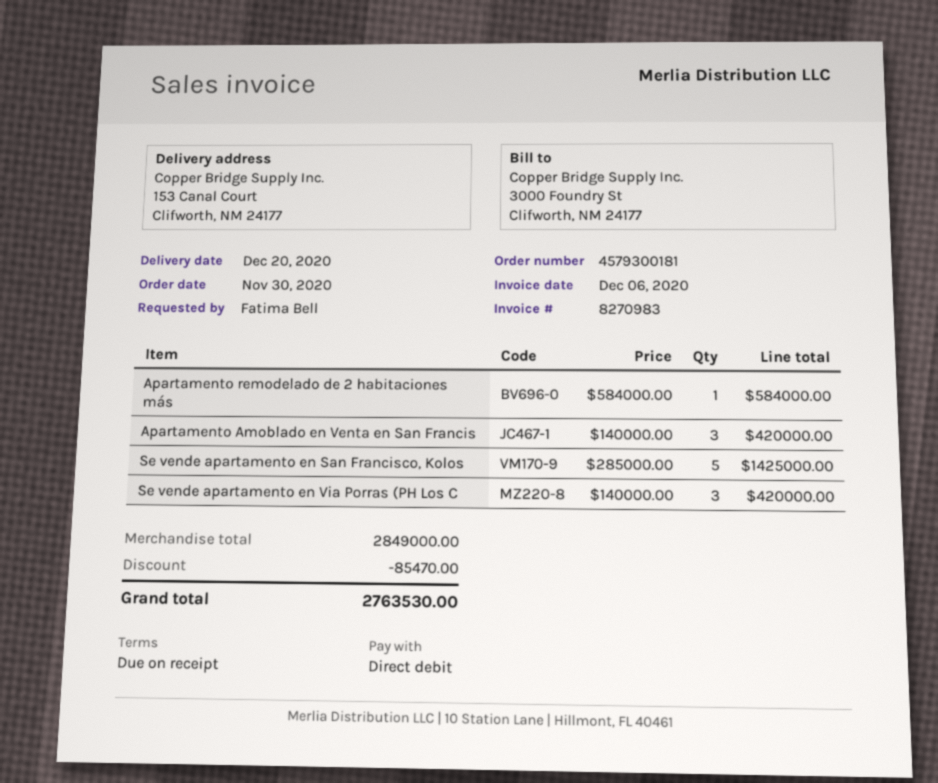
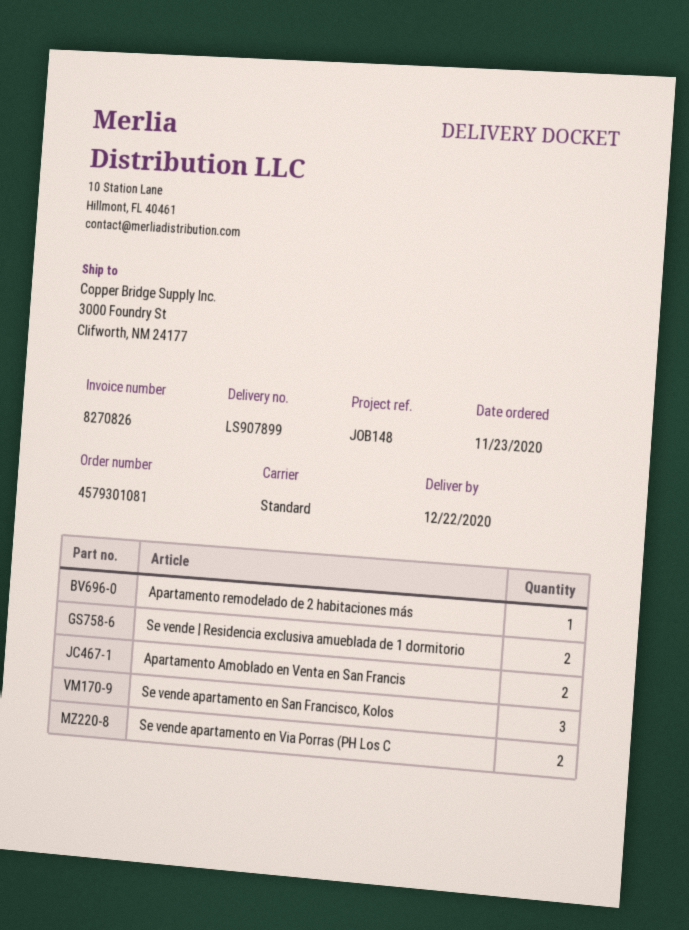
order number: 4579300181 -> 4579301081
order date: 2020-11-30 -> 2020-11-23
delivery date: 2020-12-20 -> 2020-12-22
invoice number: 8270983 -> 8270826
ship to: 153 Canal Court, Clifworth, NM 24177 -> 3000 Foundry St, Clifworth, NM 24177
Apartamento Amoblado en Venta en San Francis: 3 -> 2
Se vende apartamento en San Francisco, Kolos: 5 -> 3
Se vende apartamento en Via Porras (PH Los C: 3 -> 2
Se vende | Residencia exclusiva amueblada de 1 dormitorio: none -> 2

